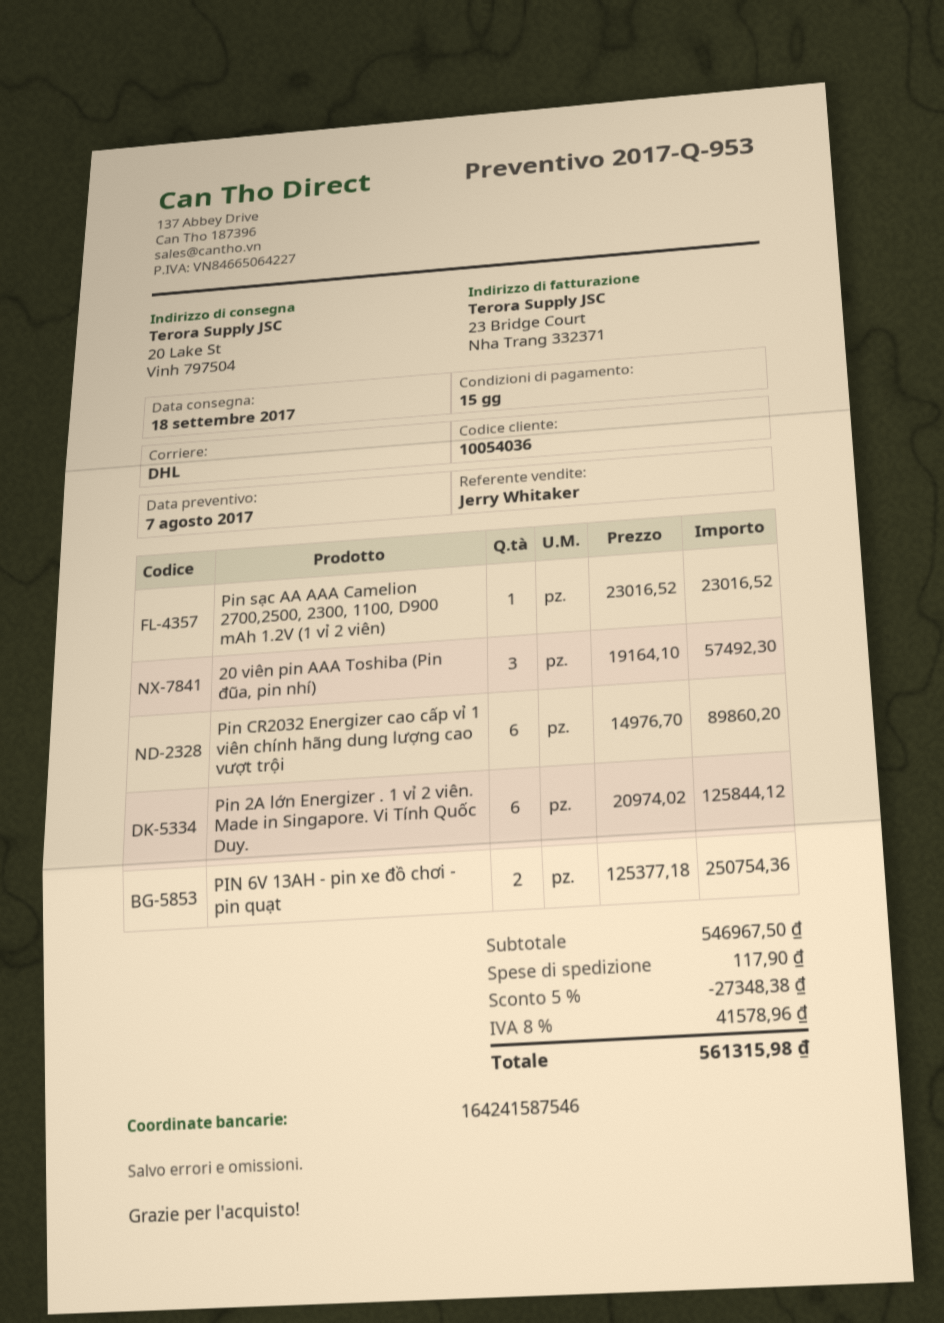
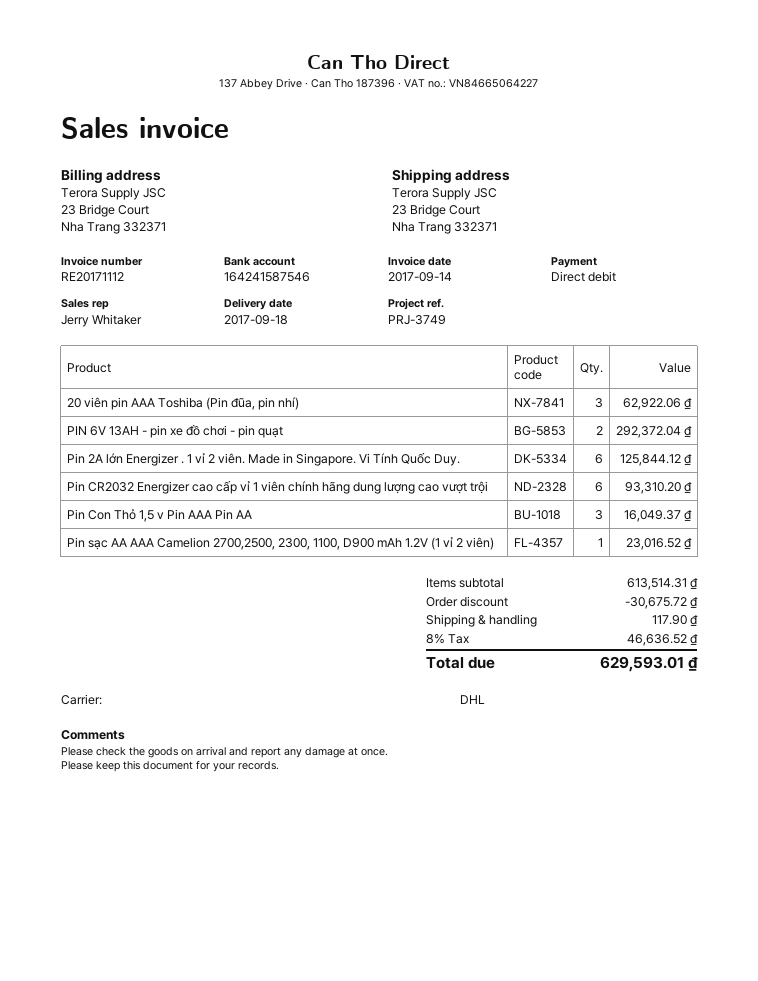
ship to: 20 Lake St, Vinh 797504 -> 23 Bridge Court, Nha Trang 332371
20 viên pin AAA Toshiba (Pin đũa, pin nhí): 3 for 57492.30 -> 3 for 62922.06
Pin CR2032 Energizer cao cấp vỉ 1 viên chính hãng dung lượng cao vượt trội: 6 for 89860.20 -> 6 for 93310.20
PIN 6V 13AH - pin xe đồ chơi - pin quạt: 2 for 250754.36 -> 2 for 292372.04
Pin Con Thỏ 1,5 v Pin AAA Pin AA: none -> 3 for 16049.37
subtotal: 546967.50 -> 613514.31
discount: 27348.38 -> 30675.72
tax: 8% = 41578.96 -> 8% = 46636.52
total: 561315.98 -> 629593.01

